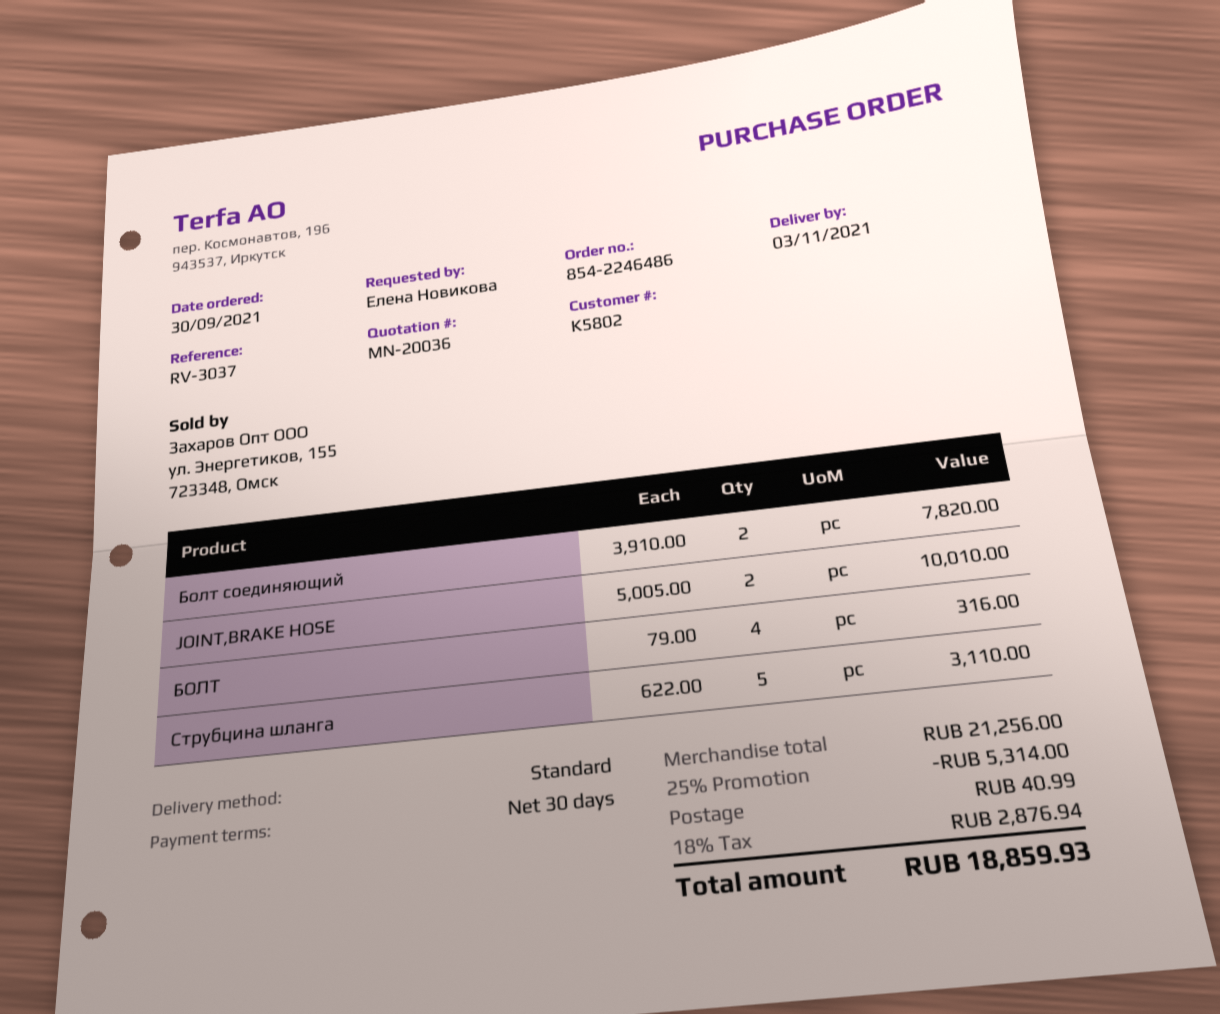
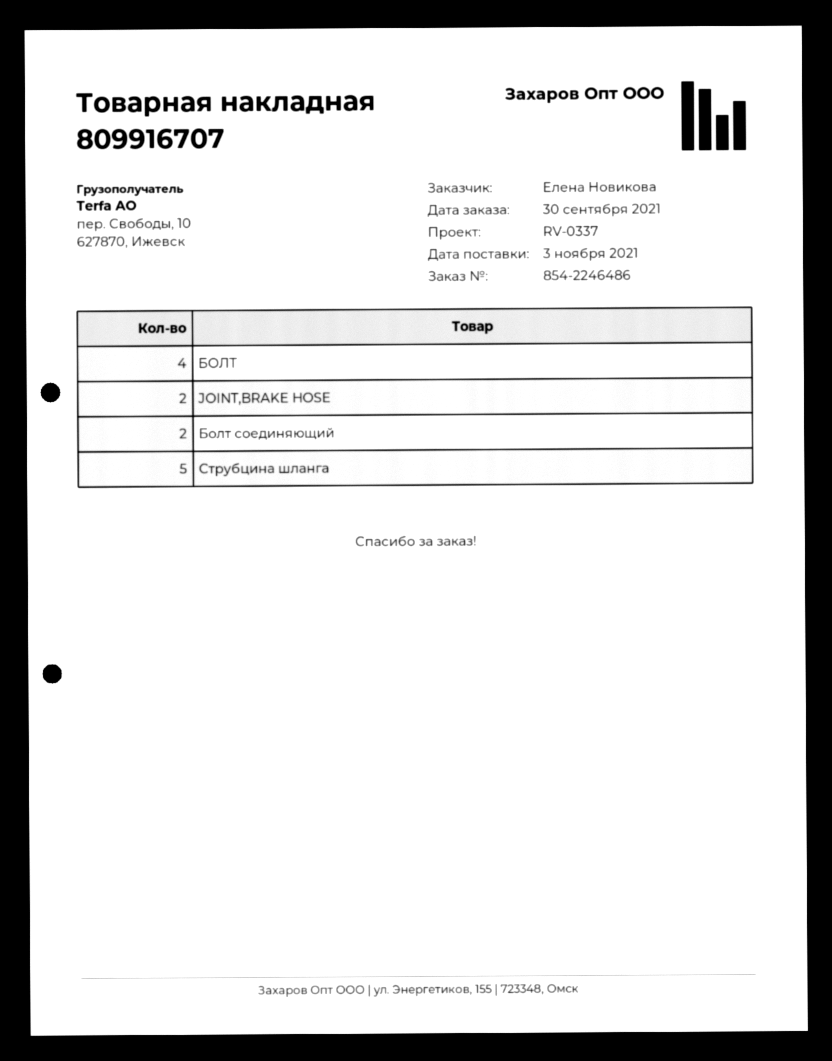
reference: RV-3037 -> RV-0337

